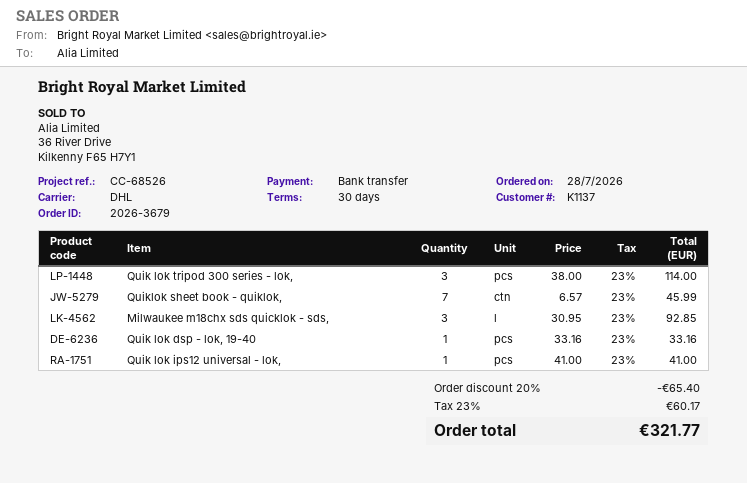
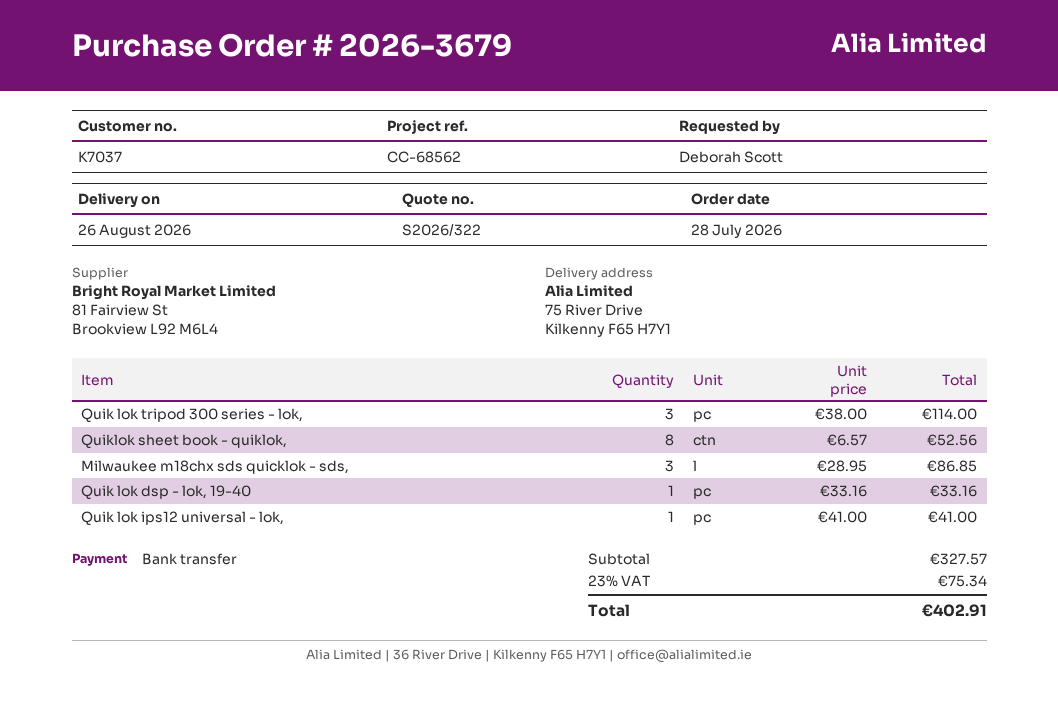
customer number: K1137 -> K7037
reference: CC-68526 -> CC-68562
Quiklok sheet book - quiklok,: 7 x 6.57 = 45.99 -> 8 x 6.57 = 52.56
Milwaukee m18chx sds quicklok - sds,: 3 x 30.95 = 92.85 -> 3 x 28.95 = 86.85
discount: 20% = 65.40 -> none
tax: 23% = 60.17 -> 23% = 75.34
total: 321.77 -> 402.91

